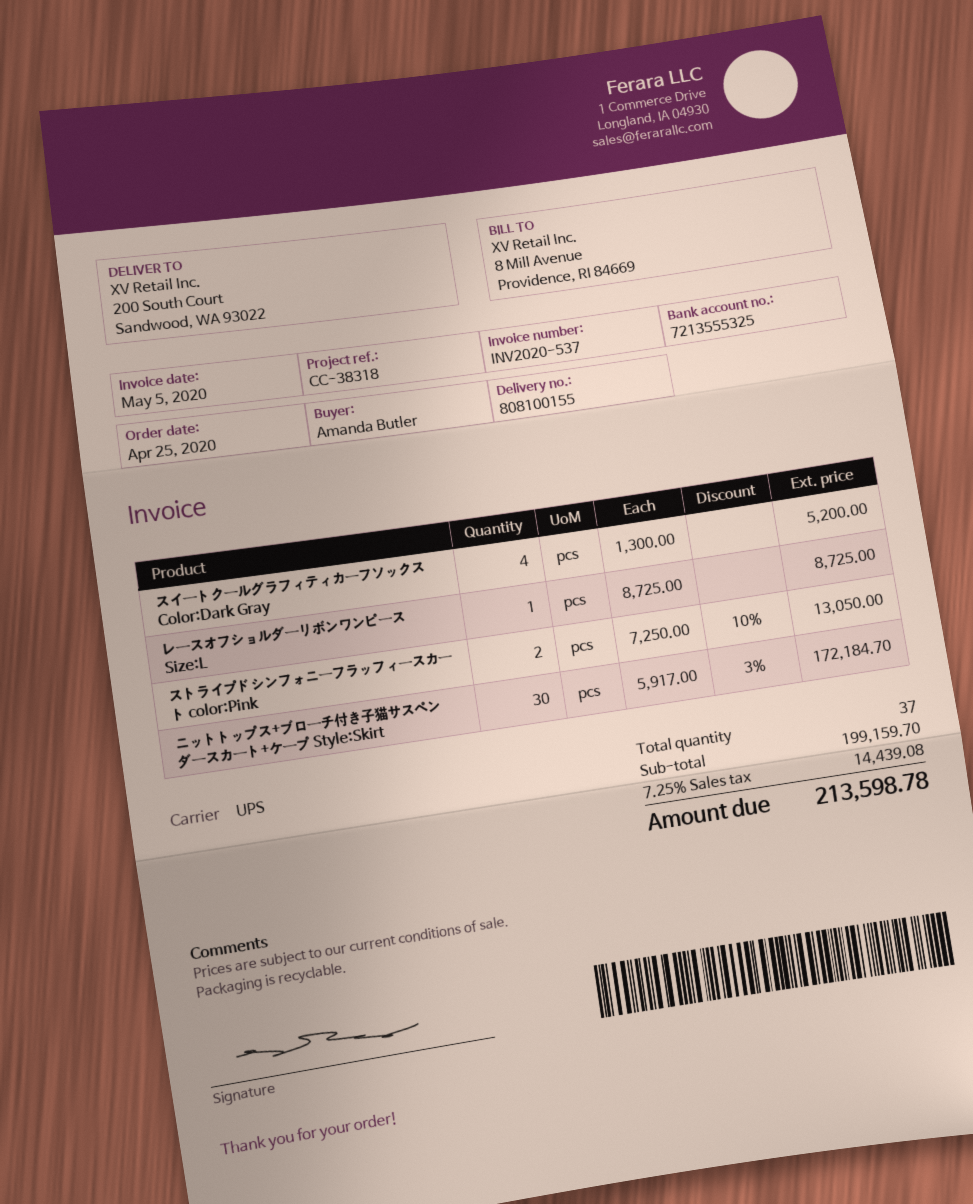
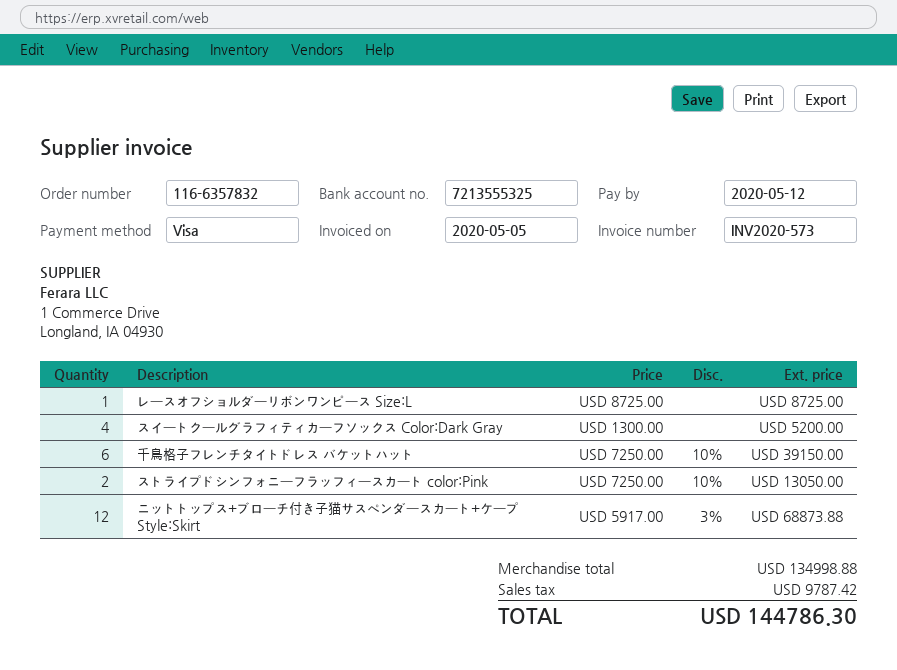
invoice number: INV2020-537 -> INV2020-573
ニットトップス+ブローチ付き子猫サスペンダースカート+ケープ Style:Skirt: 30 x 5917.00 - 3% = 172184.70 -> 12 x 5917.00 - 3% = 68873.88
千鳥格子フレンチタイトドレス バケットハット: none -> 6 x 7250.00 - 10% = 39150.00
subtotal: 199159.70 -> 134998.88
tax: 14439.08 -> 9787.42
total: 213598.78 -> 144786.30

